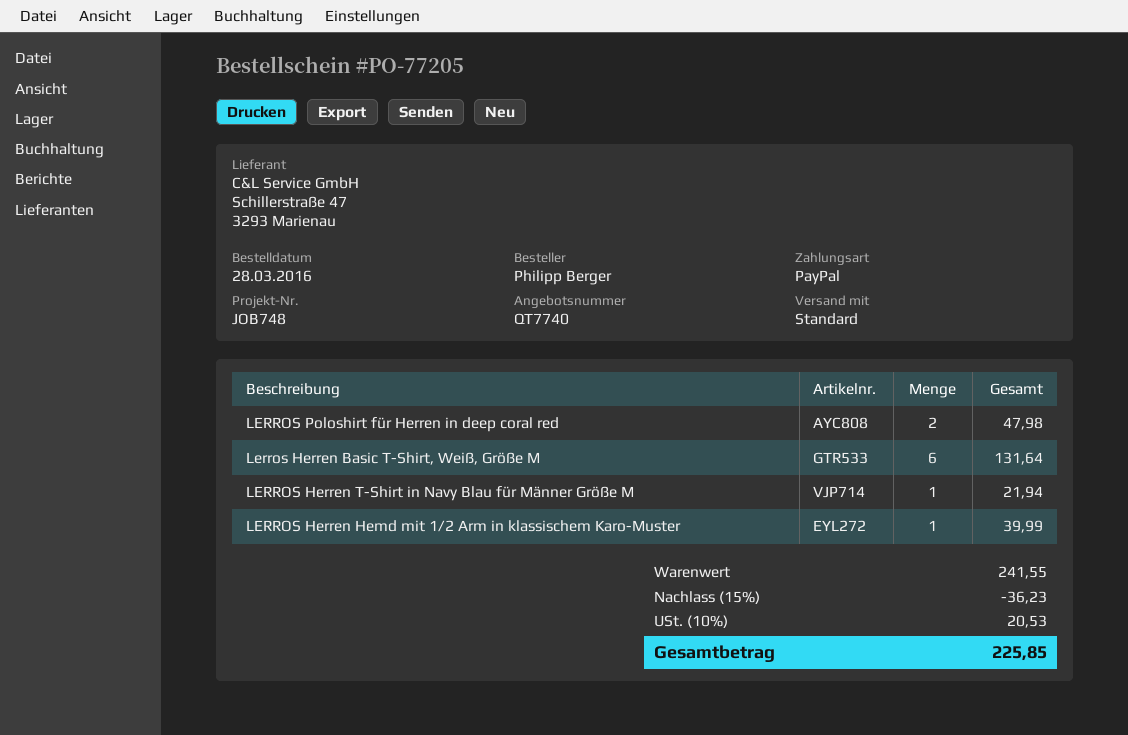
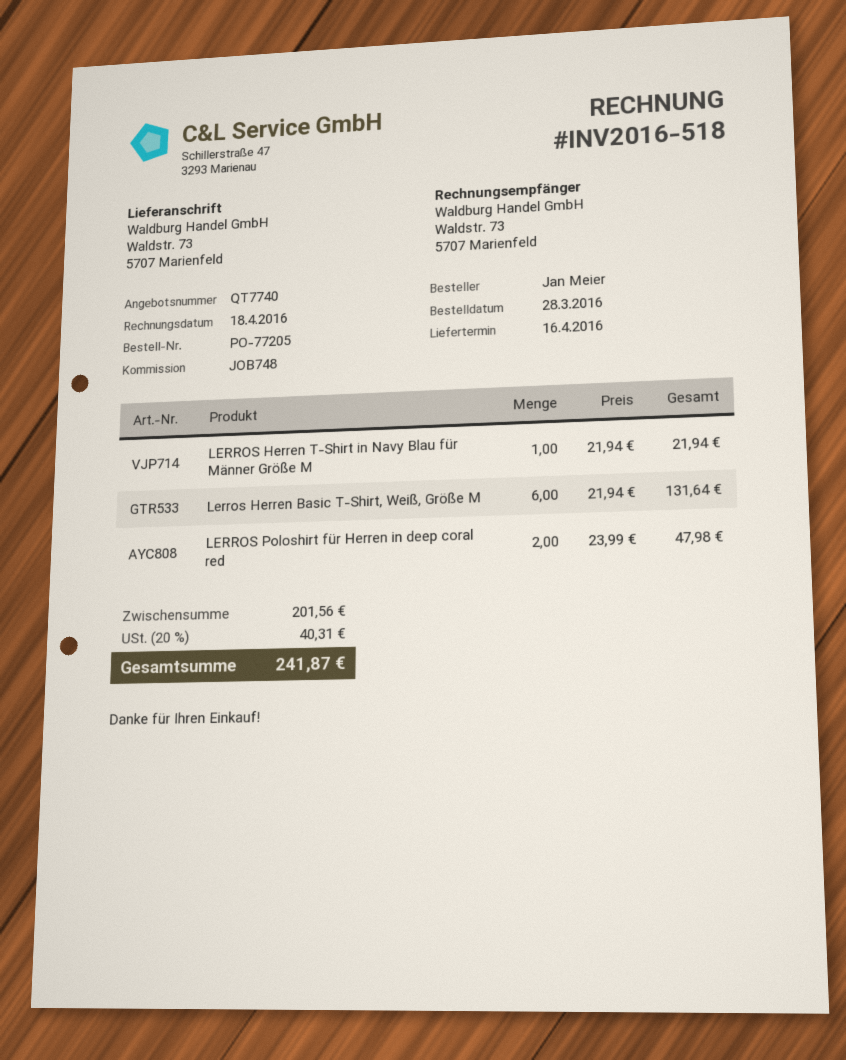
ordered by: Philipp Berger -> Jan Meier
LERROS Herren Hemd mit 1/2 Arm in klassischem Karo-Muster: 1 for 39.99 -> none
subtotal: 241.55 -> 201.56
discount: 15% = 36.23 -> none
tax: 10% = 20.53 -> 20% = 40.31
total: 225.85 -> 241.87

